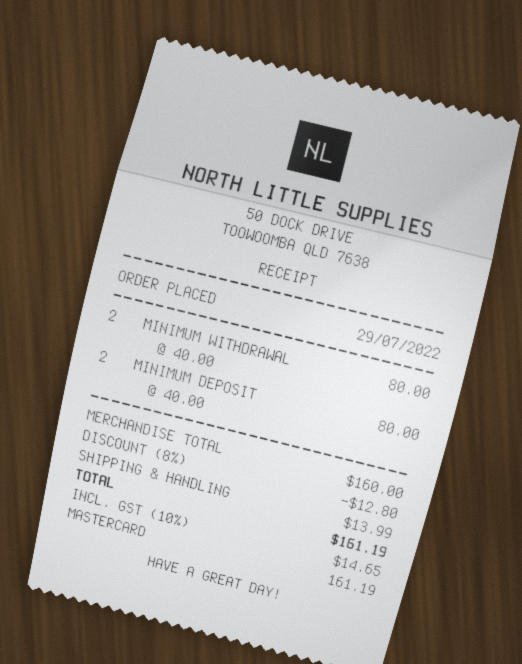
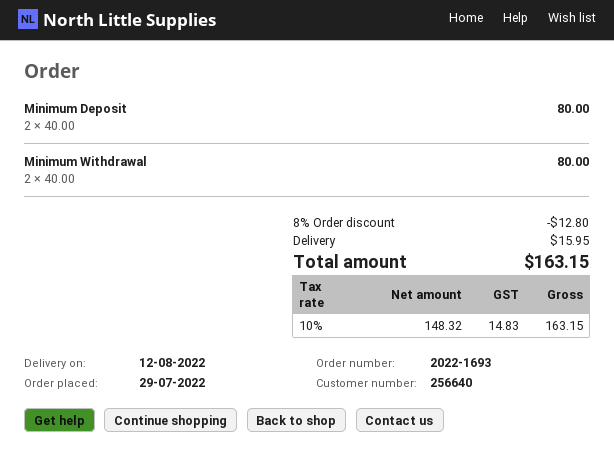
shipping: 13.99 -> 15.95
tax: 10% = 14.65 -> 10% = 14.83
total: 161.19 -> 163.15

